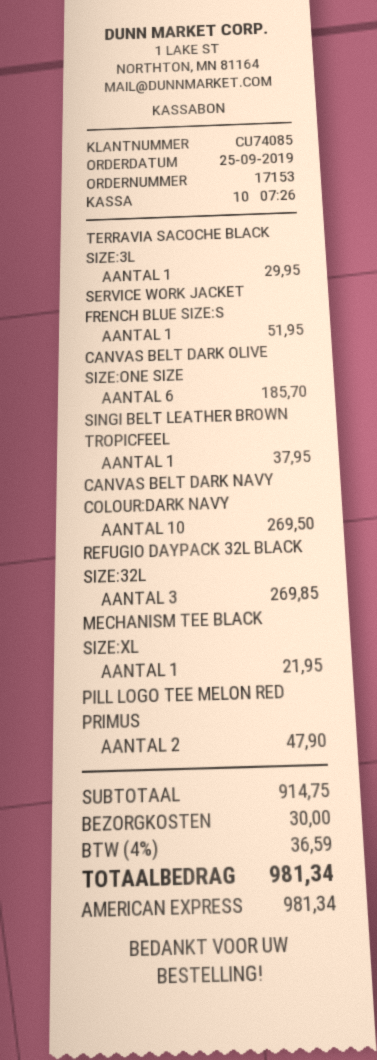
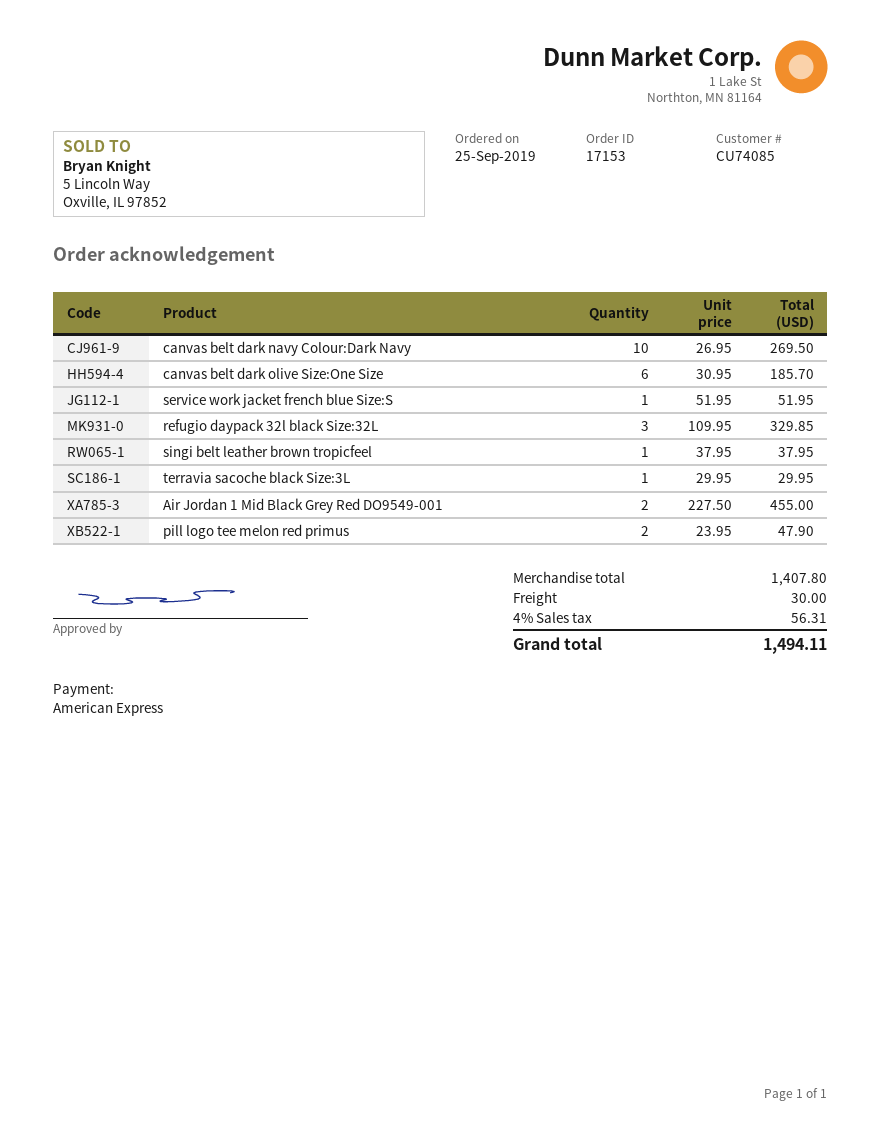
REFUGIO DAYPACK 32L BLACK SIZE:32L: 3 for 269.85 -> 3 for 329.85
MECHANISM TEE BLACK SIZE:XL: 1 for 21.95 -> none
Air Jordan 1 Mid Black Grey Red DO9549-001: none -> 2 for 455.00
subtotal: 914.75 -> 1407.80
tax: 4% = 36.59 -> 4% = 56.31
total: 981.34 -> 1494.11

